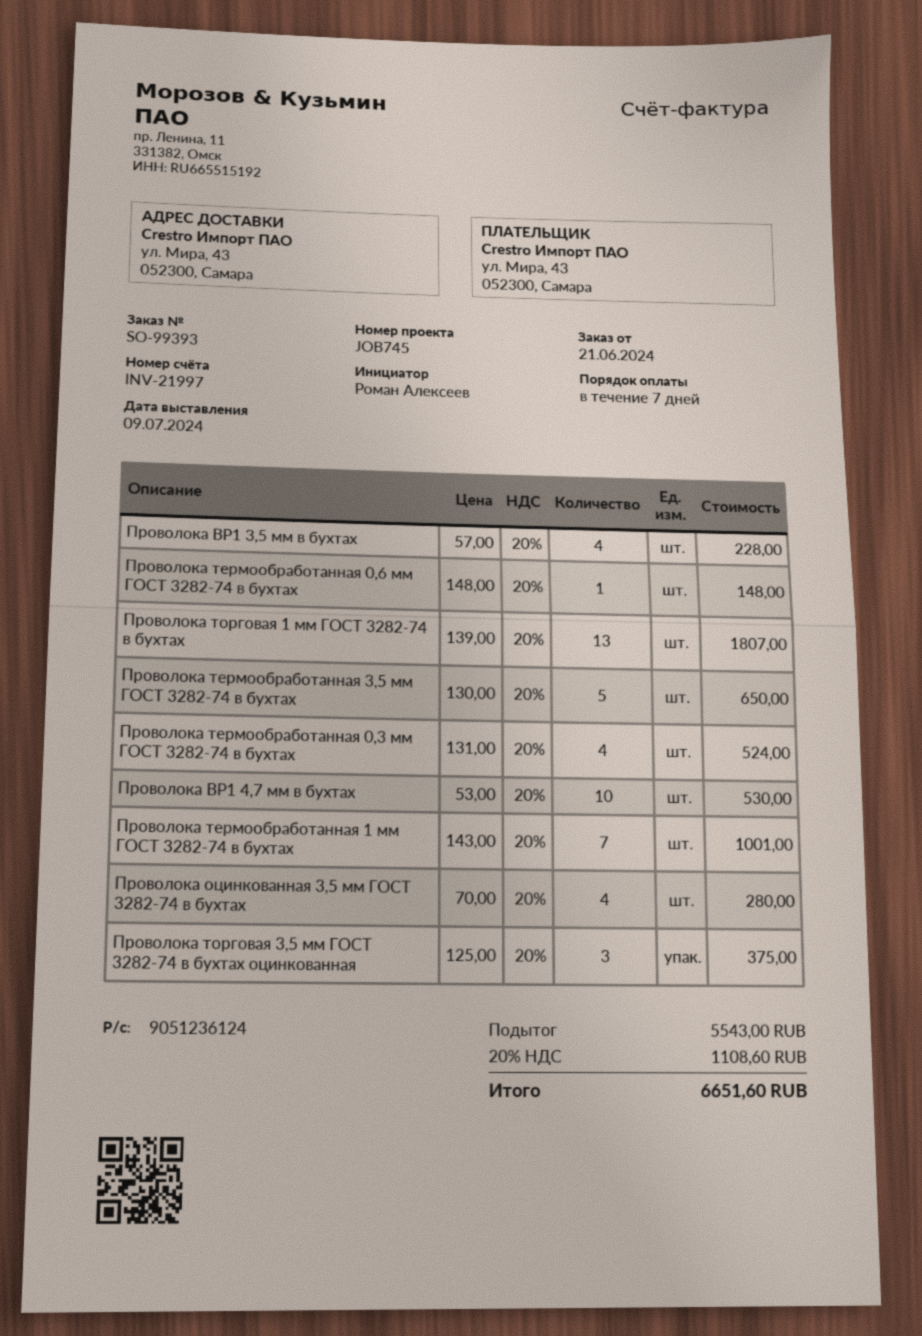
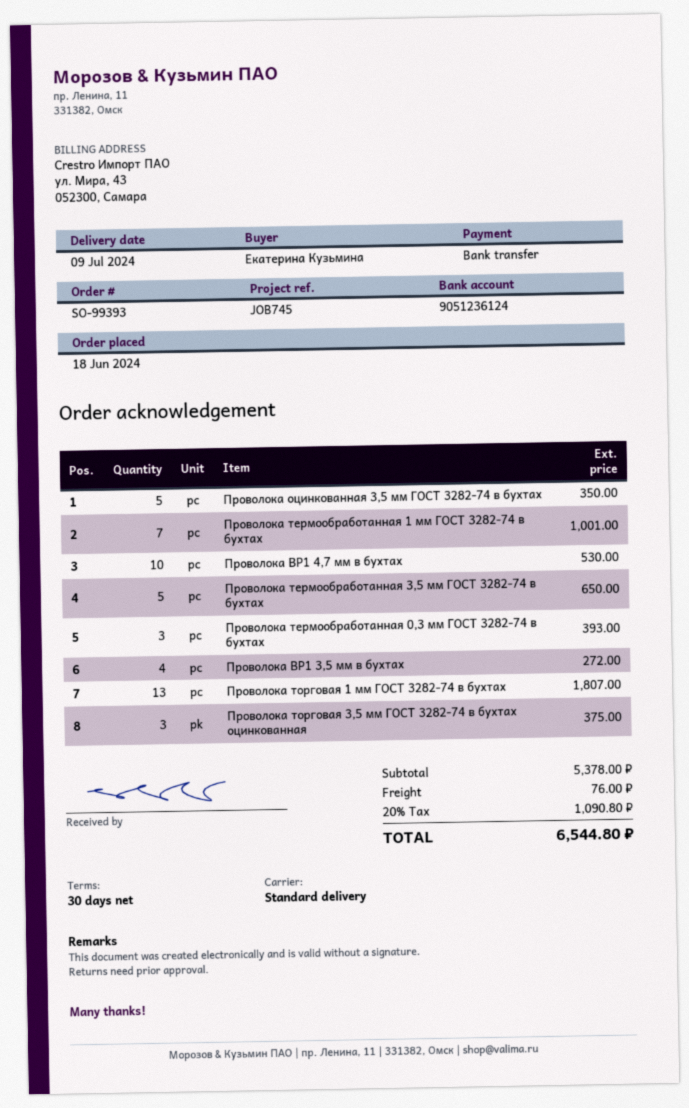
order date: 2024-06-21 -> 2024-06-18
payment terms: 7 days -> 30 days
ordered by: Роман Алексеев -> Екатерина Кузьмина
Проволока ВР1 3,5 мм в бухтах: 4 for 228.00 -> 4 for 272.00
Проволока термообработанная 0,6 мм ГОСТ 3282-74 в бухтах: 1 for 148.00 -> none
Проволока термообработанная 0,3 мм ГОСТ 3282-74 в бухтах: 4 for 524.00 -> 3 for 393.00
Проволока оцинкованная 3,5 мм ГОСТ 3282-74 в бухтах: 4 for 280.00 -> 5 for 350.00
subtotal: 5543.00 -> 5378.00
shipping: none -> 76.00
tax: 20% = 1108.60 -> 20% = 1090.80
total: 6651.60 -> 6544.80

